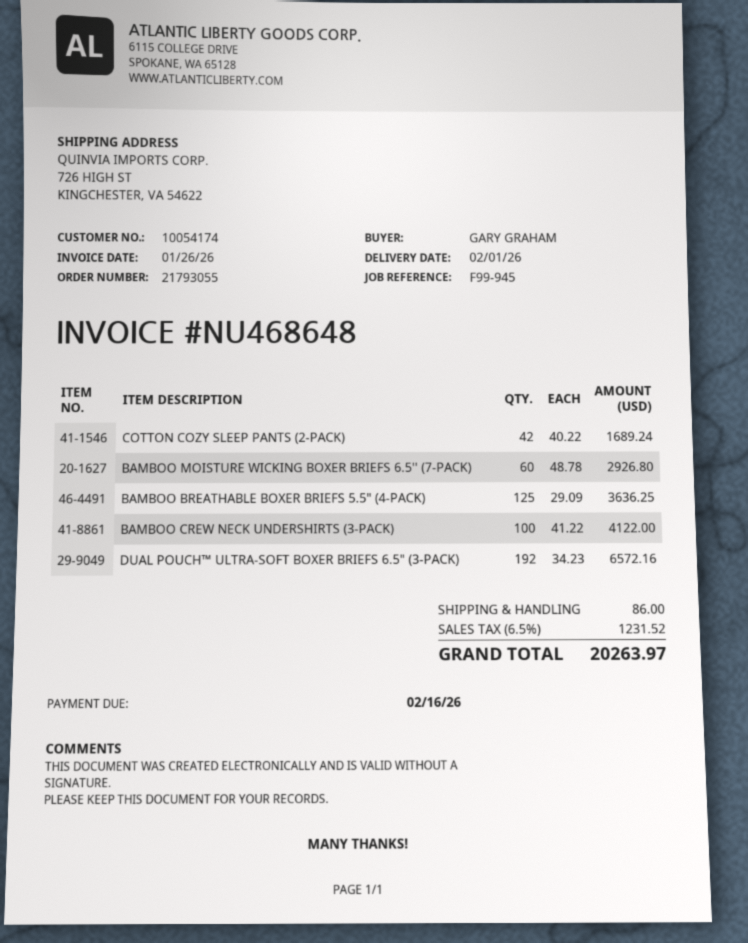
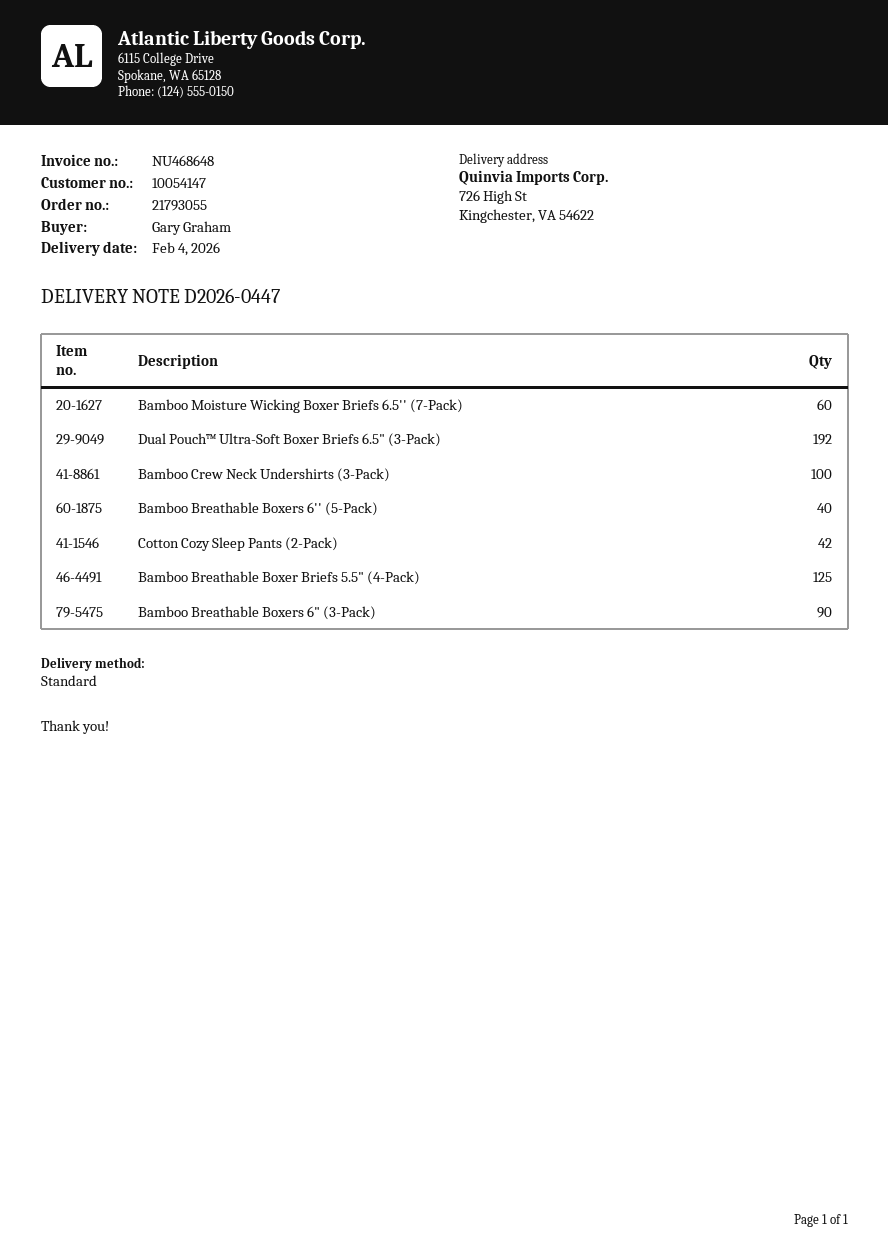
delivery date: 2026-02-01 -> 2026-02-04
customer number: 10054174 -> 10054147
Bamboo Breathable Boxers 6'' (5-Pack): none -> 40
Bamboo Breathable Boxers 6" (3-Pack): none -> 90

